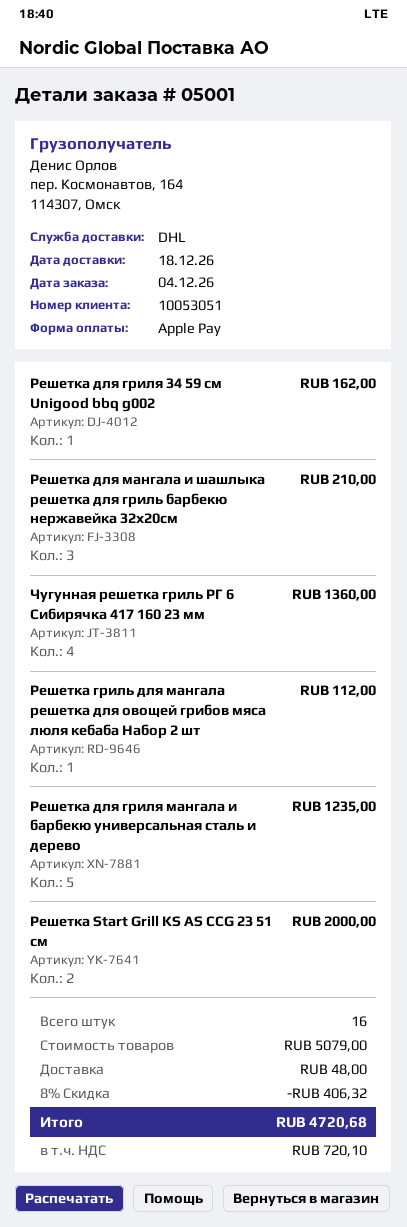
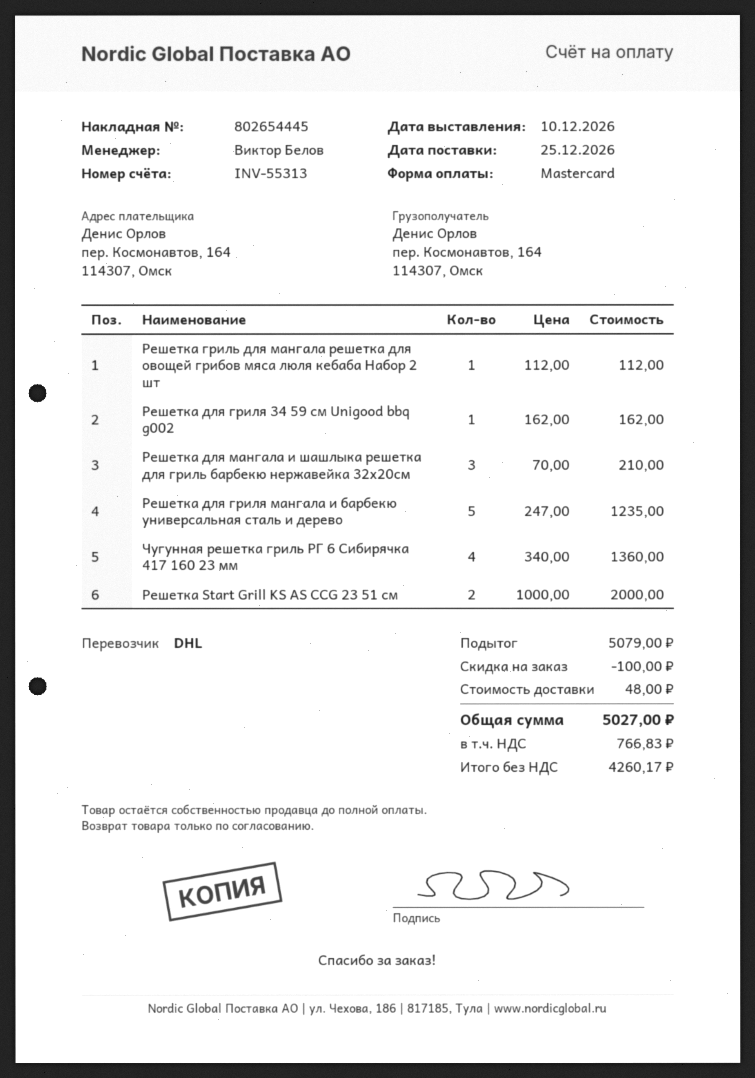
delivery date: 2026-12-18 -> 2026-12-25
payment method: Apple Pay -> Mastercard
discount: 406.32 -> 100.00
tax: 720.10 -> 766.83
total: 4720.68 -> 5027.00

